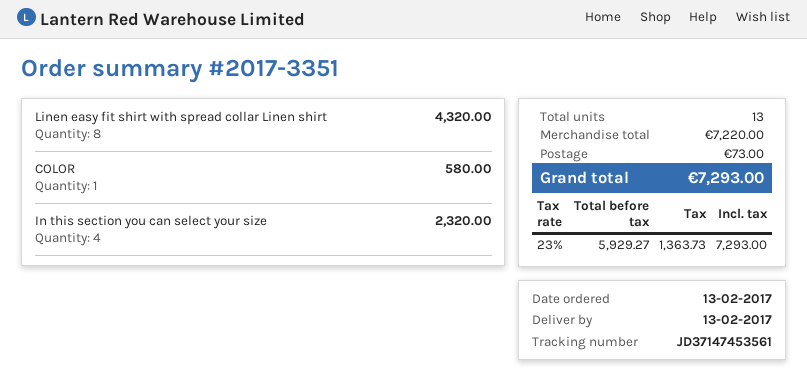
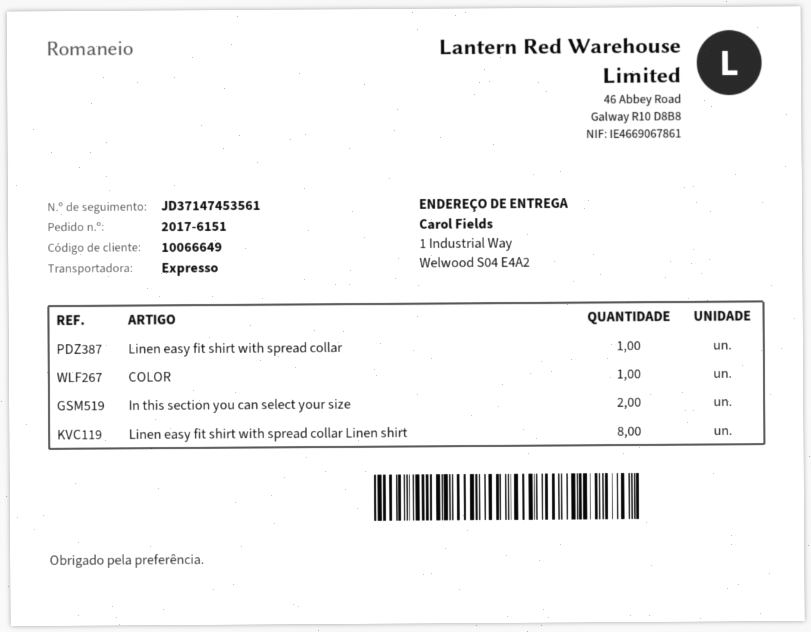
order number: 2017-3351 -> 2017-6151
In this section you can select your size: 4 -> 2
Linen easy fit shirt with spread collar: none -> 1

